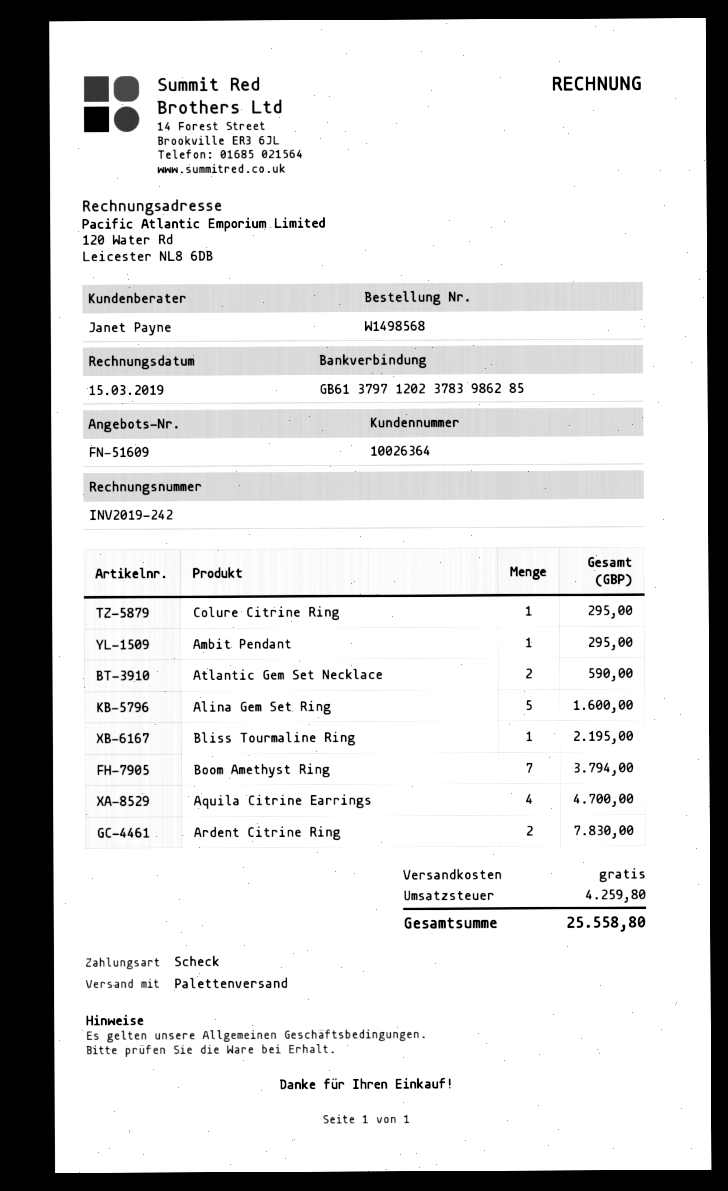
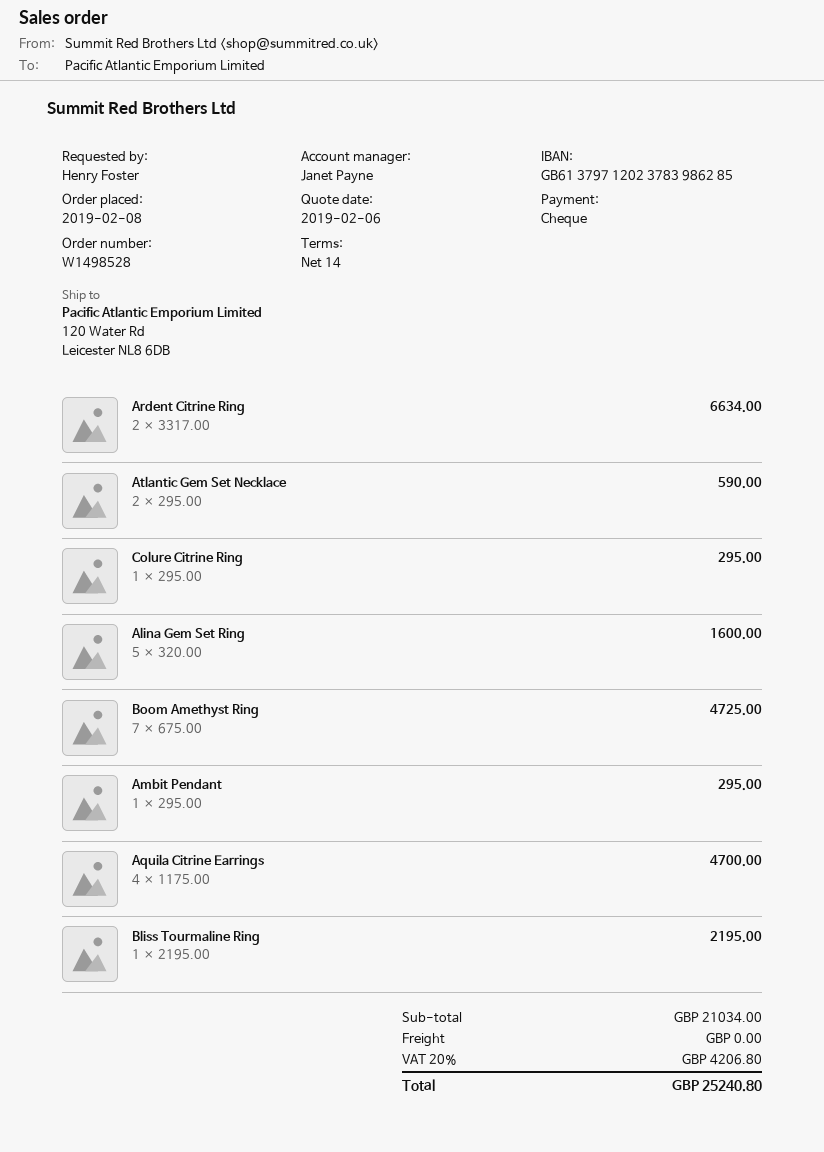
order number: W1498568 -> W1498528
Boom Amethyst Ring: 7 for 3794.00 -> 7 for 4725.00
Ardent Citrine Ring: 2 for 7830.00 -> 2 for 6634.00
tax: 4259.80 -> 4206.80
total: 25558.80 -> 25240.80

